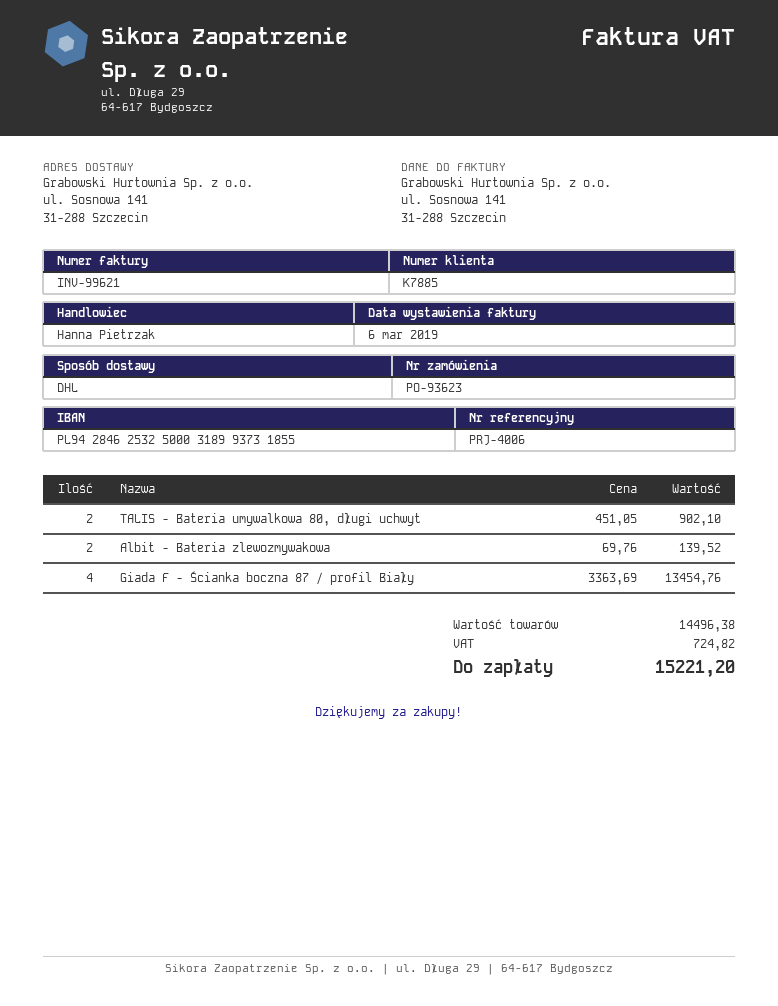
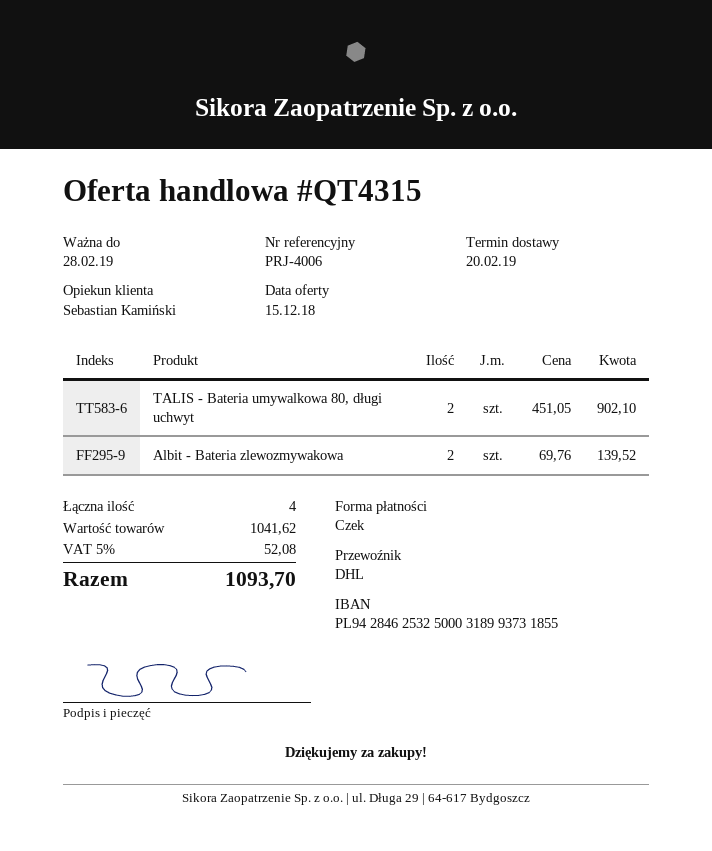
sales rep: Hanna Pietrzak -> Sebastian Kamiński
Giada F - Ścianka boczna 87 / profil Biały: 4 x 3363.69 = 13454.76 -> none
subtotal: 14496.38 -> 1041.62
tax: 724.82 -> 52.08
total: 15221.20 -> 1093.70

